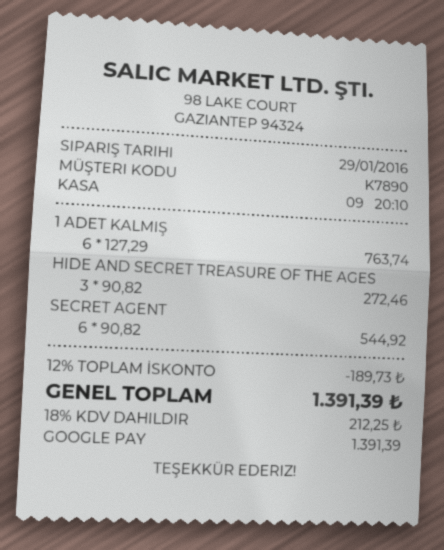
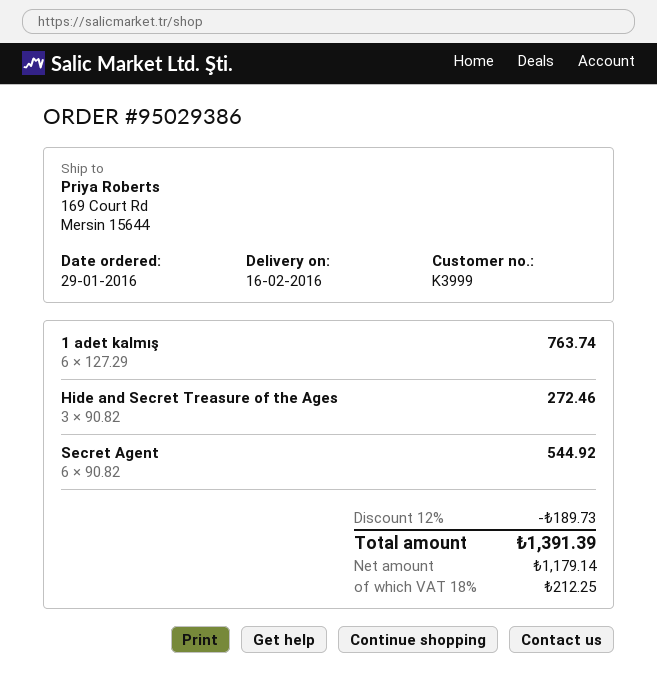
customer number: K7890 -> K3999

